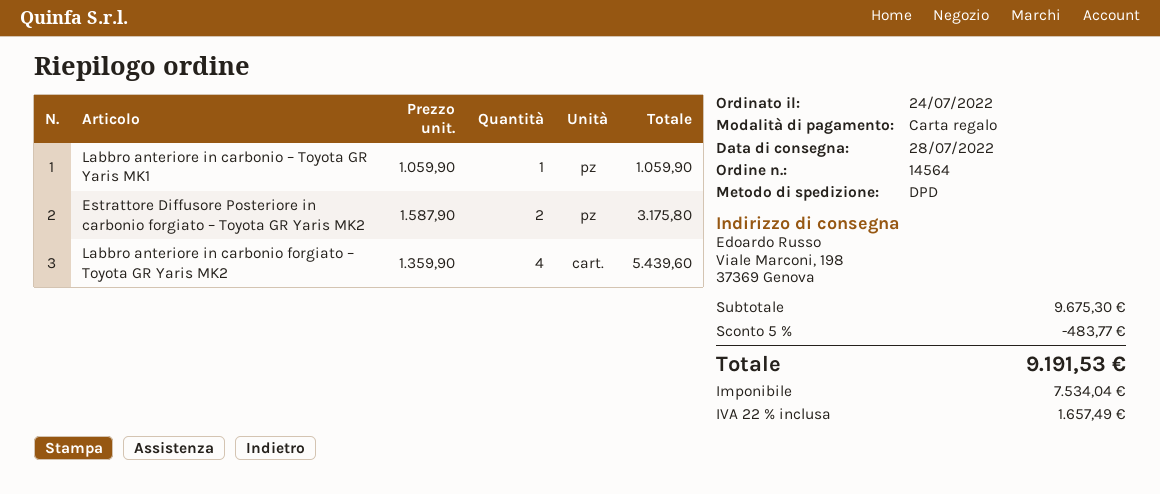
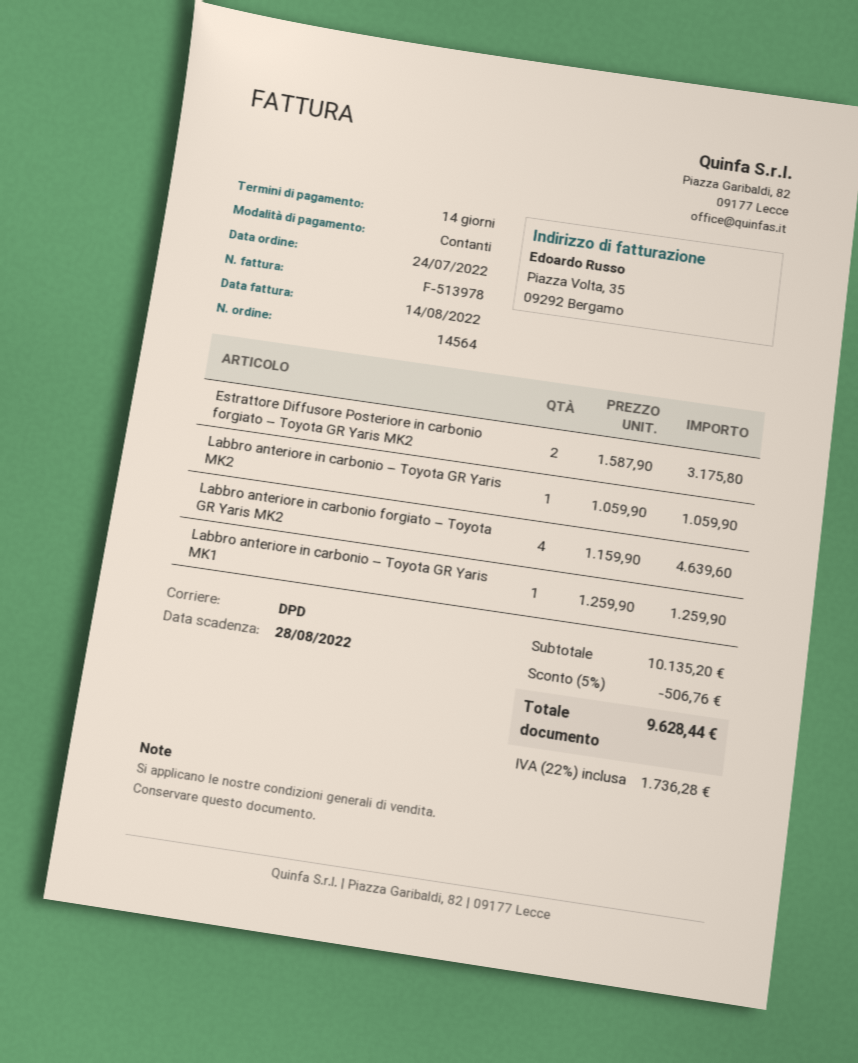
payment method: gift card -> cash
Labbro anteriore in carbonio – Toyota GR Yaris MK1: 1 x 1059.90 = 1059.90 -> 1 x 1259.90 = 1259.90
Labbro anteriore in carbonio forgiato – Toyota GR Yaris MK2: 4 x 1359.90 = 5439.60 -> 4 x 1159.90 = 4639.60
Labbro anteriore in carbonio – Toyota GR Yaris MK2: none -> 1 x 1059.90 = 1059.90
subtotal: 9675.30 -> 10135.20
discount: 5% = 483.77 -> 5% = 506.76
tax: 22% = 1657.49 -> 22% = 1736.28
total: 9191.53 -> 9628.44

